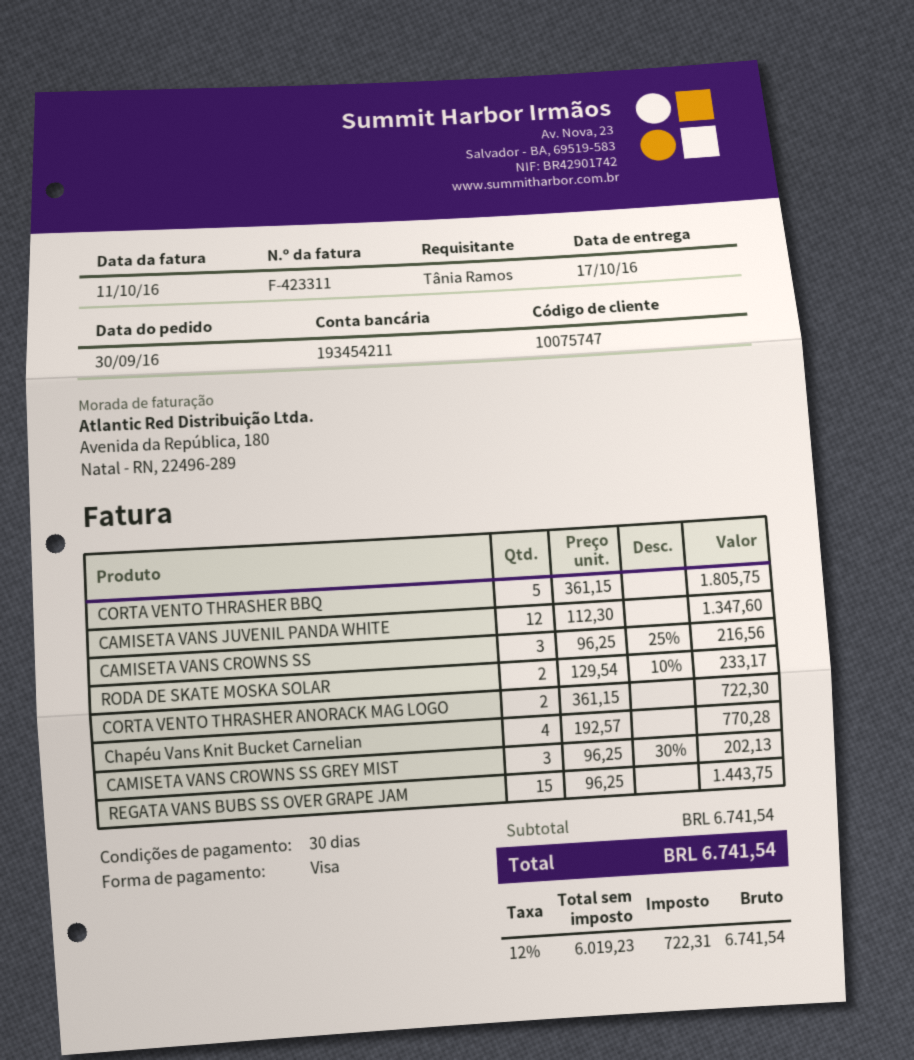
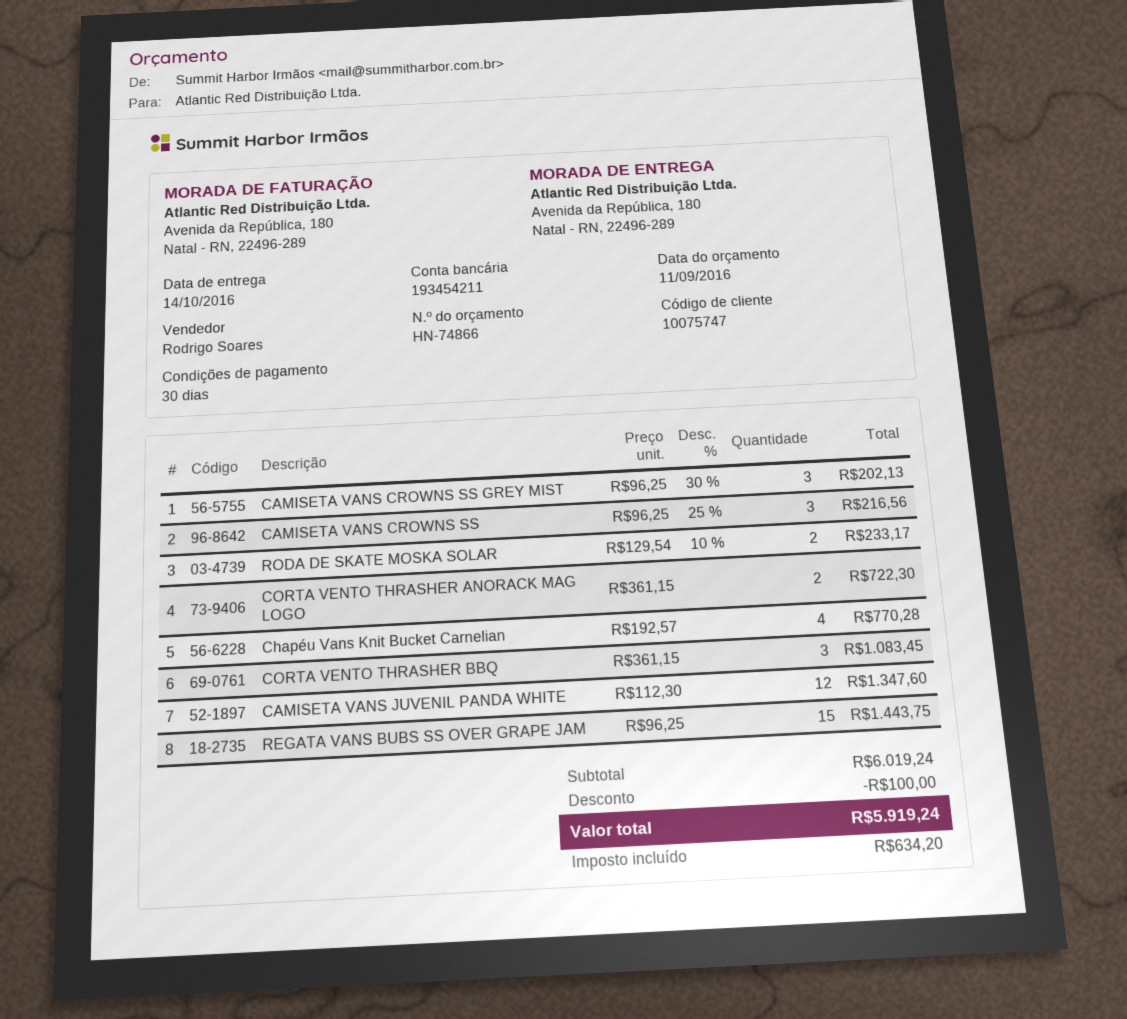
delivery date: 2016-10-17 -> 2016-10-14
CORTA VENTO THRASHER BBQ: 5 x 361.15 = 1805.75 -> 3 x 361.15 = 1083.45
subtotal: 6741.54 -> 6019.24
discount: none -> 100.00
tax: 722.31 -> 634.20
total: 6741.54 -> 5919.24

